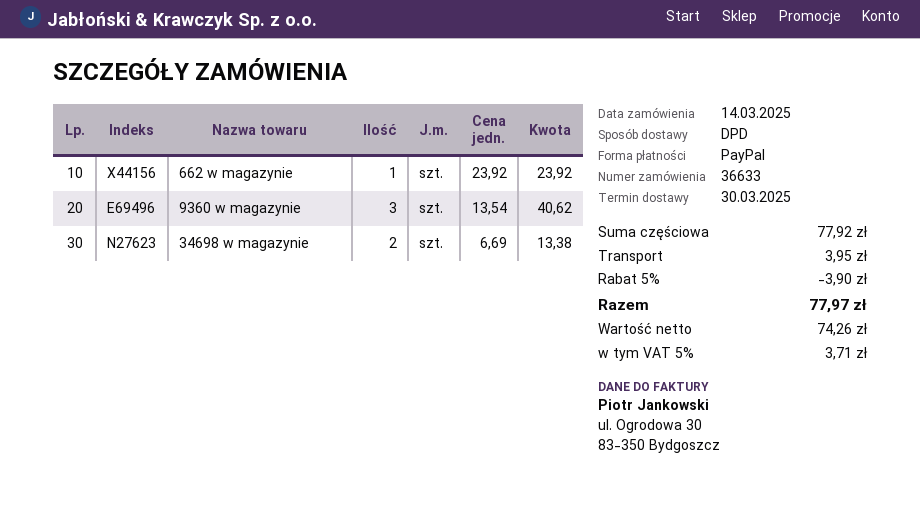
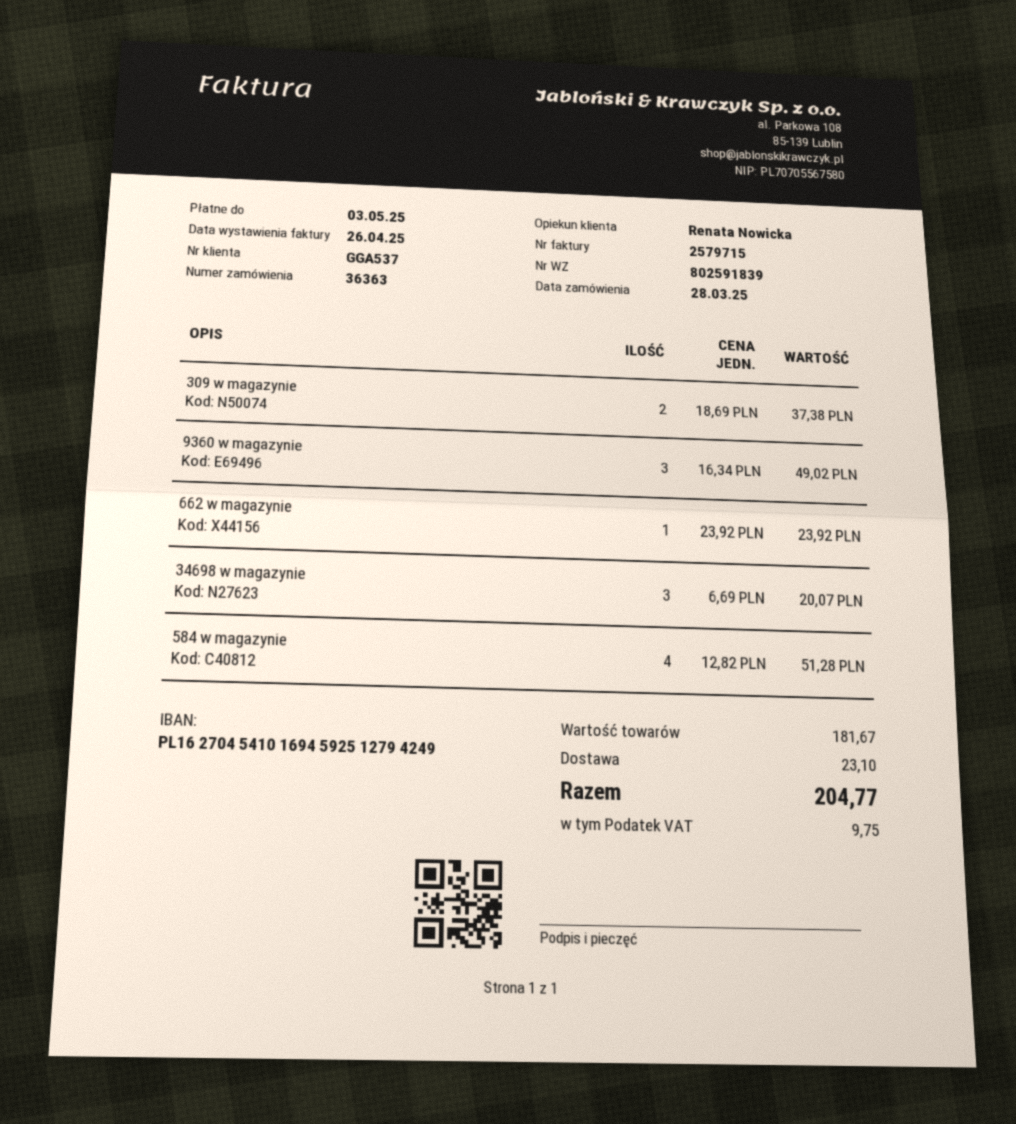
order number: 36633 -> 36363
order date: 2025-03-14 -> 2025-03-28
9360 w magazynie: 3 x 13.54 = 40.62 -> 3 x 16.34 = 49.02
34698 w magazynie: 2 x 6.69 = 13.38 -> 3 x 6.69 = 20.07
309 w magazynie: none -> 2 x 18.69 = 37.38
584 w magazynie: none -> 4 x 12.82 = 51.28
subtotal: 77.92 -> 181.67
discount: 5% = 3.90 -> none
shipping: 3.95 -> 23.10
tax: 3.71 -> 9.75
total: 77.97 -> 204.77

